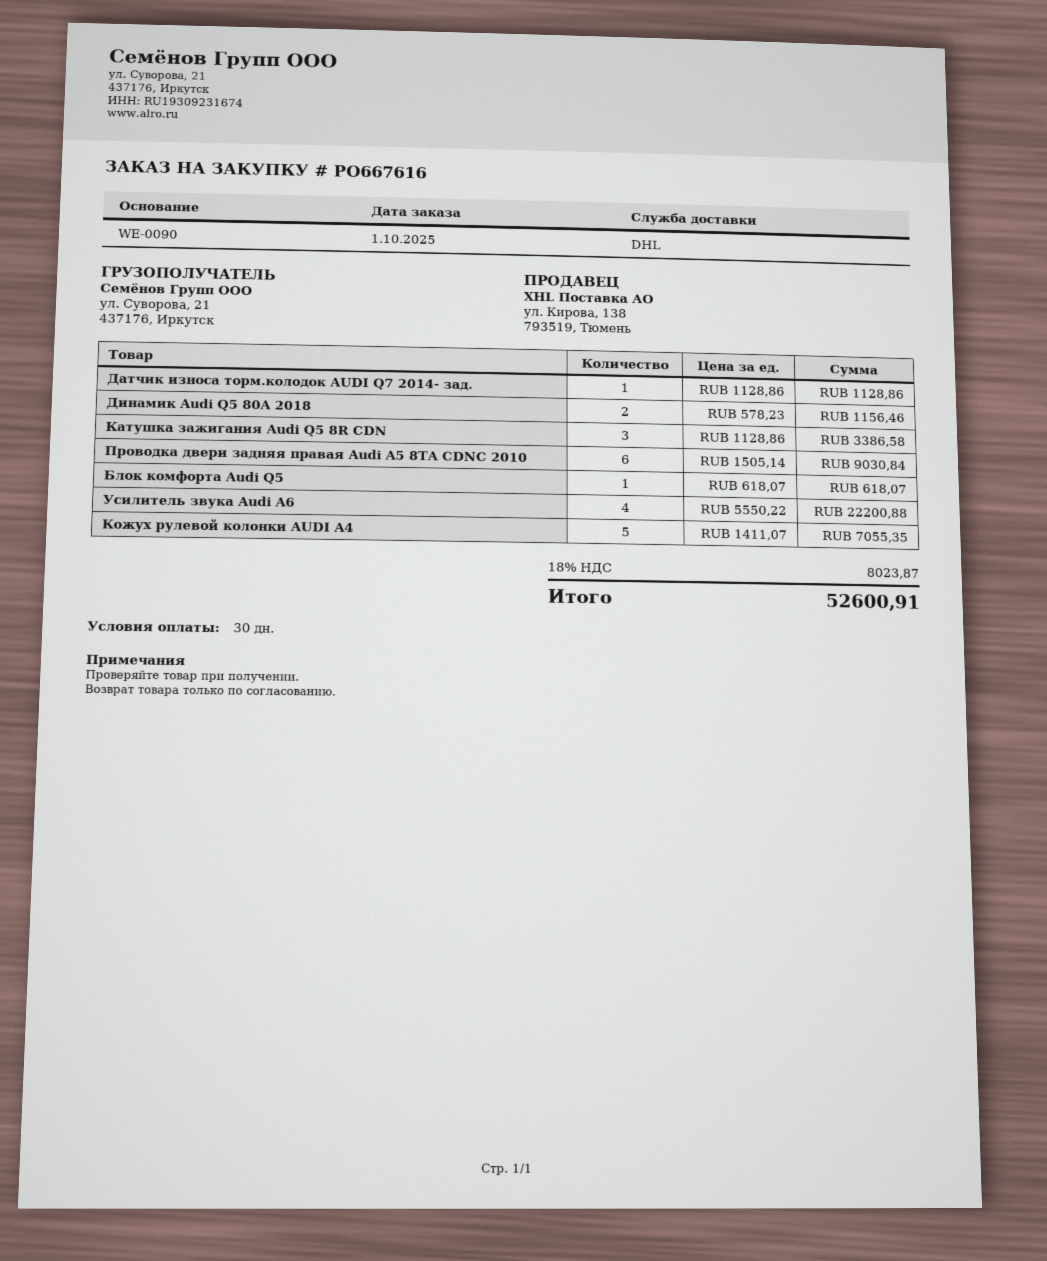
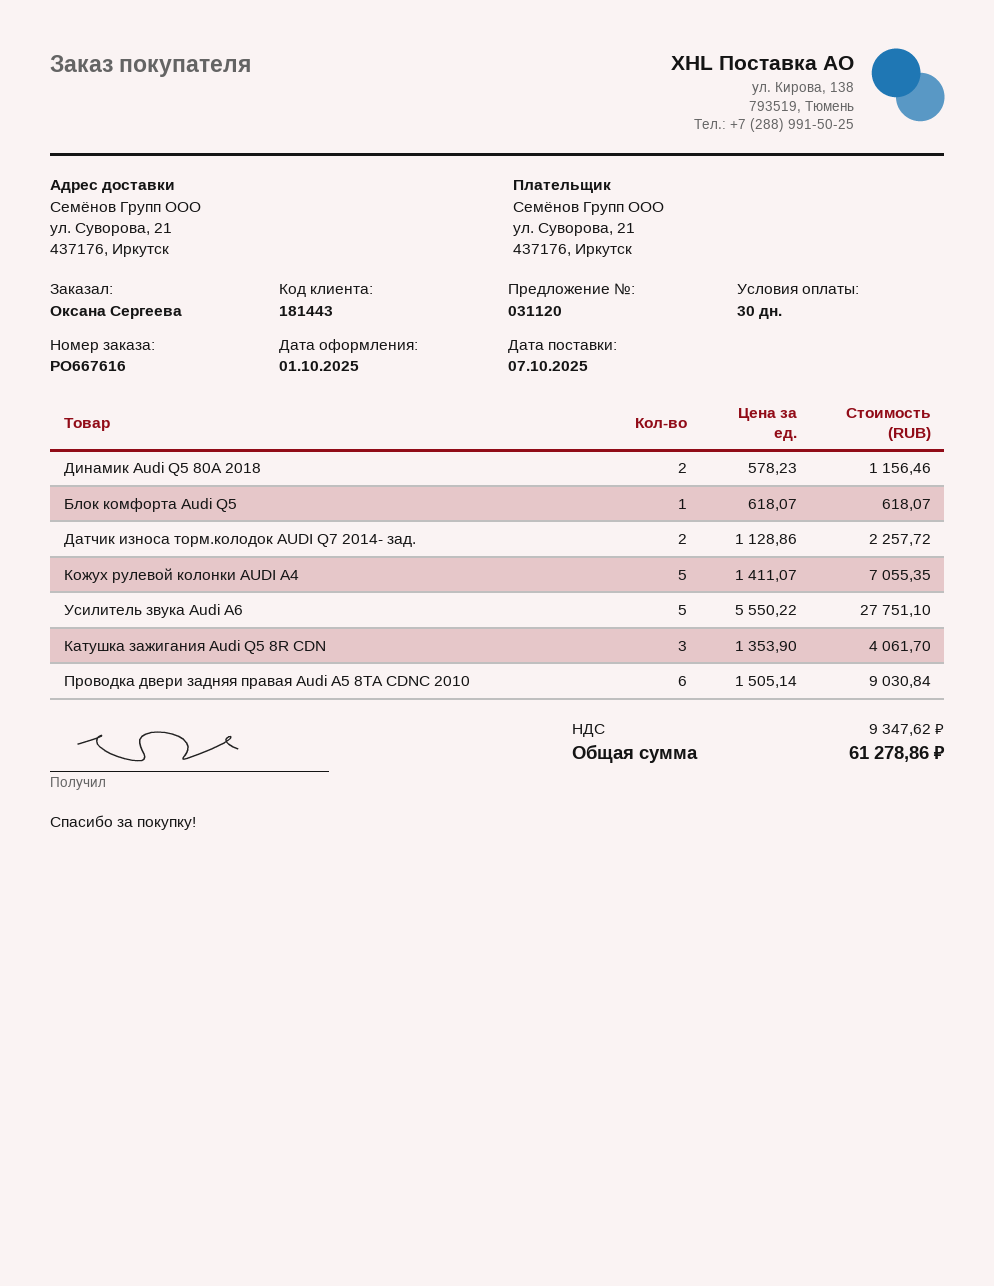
Датчик износа торм.колодок AUDI Q7 2014- зад.: 1 x 1128.86 = 1128.86 -> 2 x 1128.86 = 2257.72
Катушка зажигания Audi Q5 8R CDN: 3 x 1128.86 = 3386.58 -> 3 x 1353.90 = 4061.70
Усилитель звука Audi A6: 4 x 5550.22 = 22200.88 -> 5 x 5550.22 = 27751.10
tax: 8023.87 -> 9347.62
total: 52600.91 -> 61278.86

